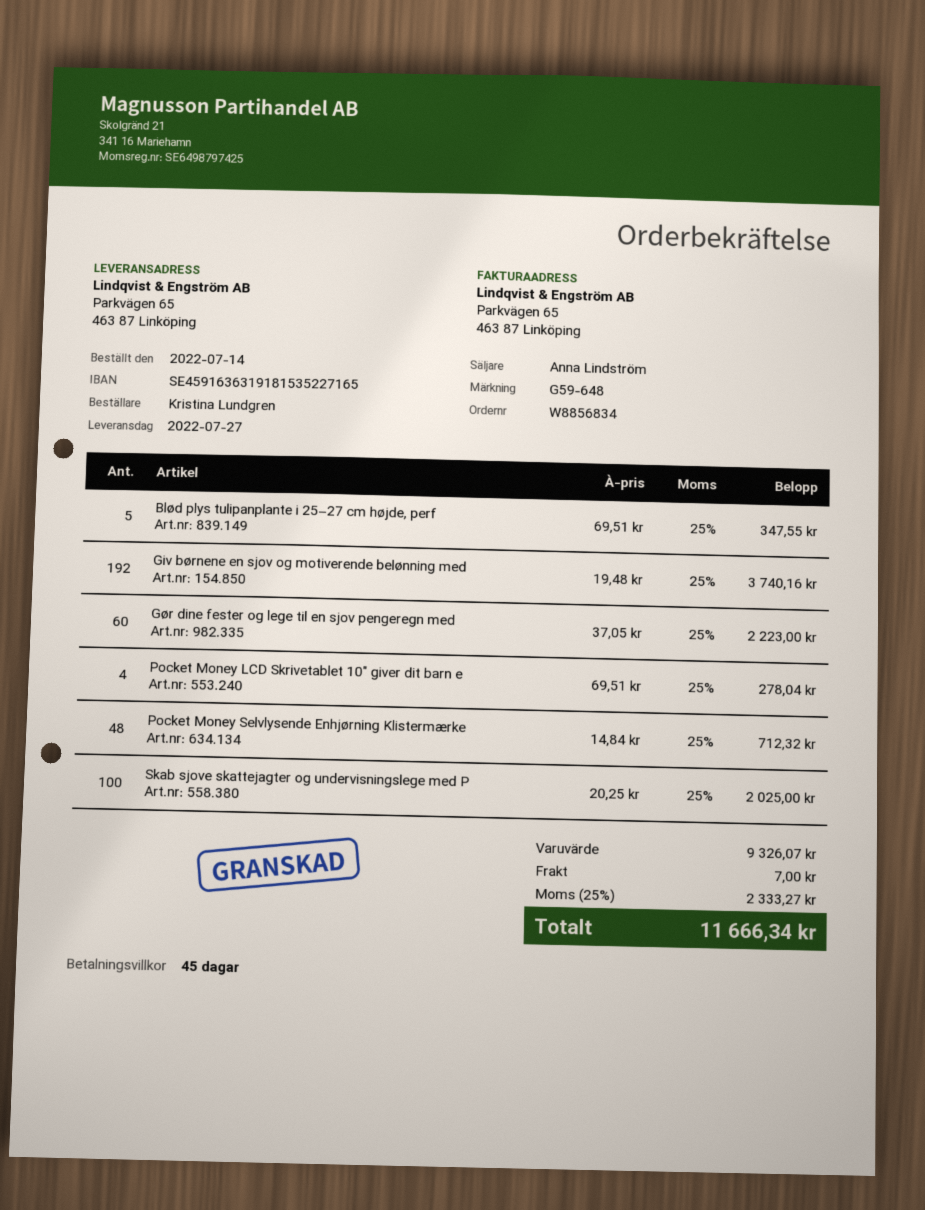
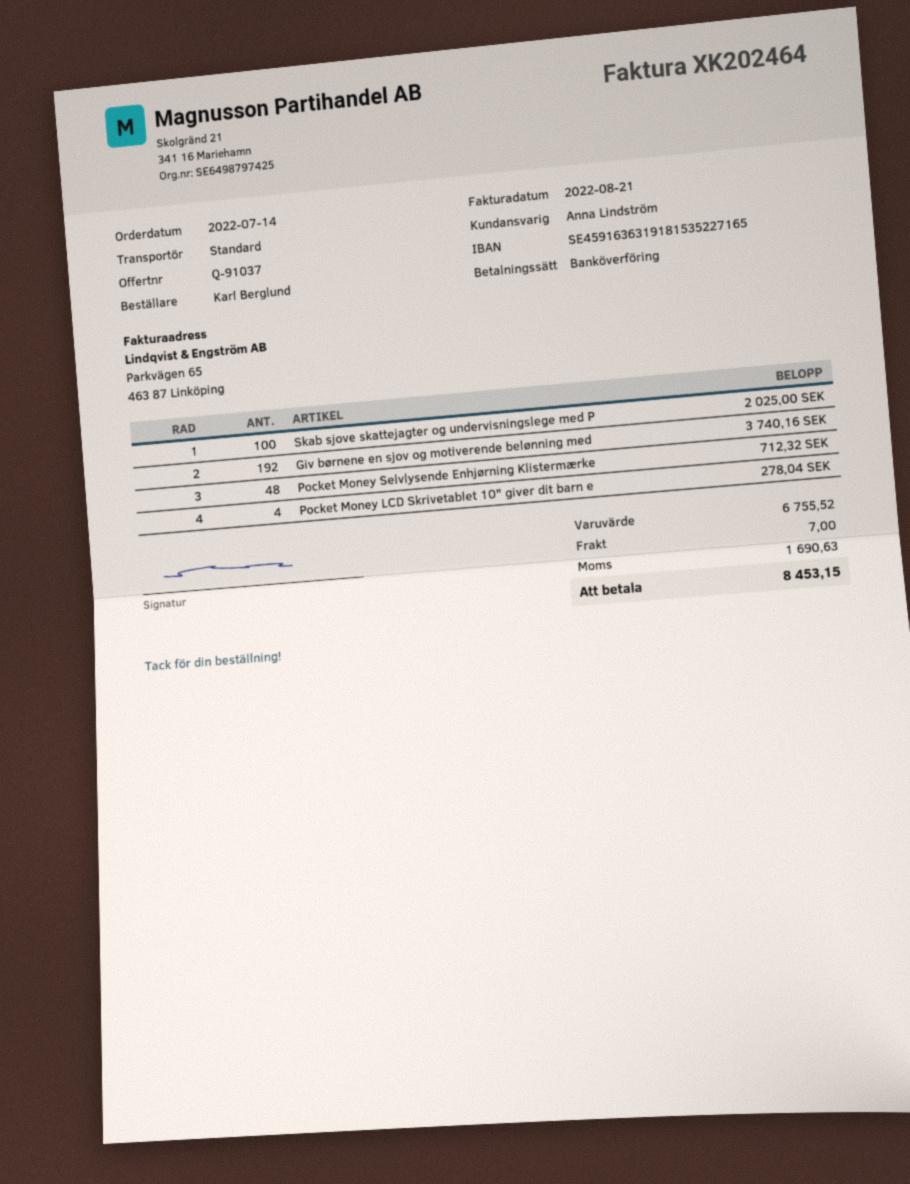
ordered by: Kristina Lundgren -> Karl Berglund
Blød plys tulipanplante i 25–27 cm højde, perf: 5 for 347.55 -> none
Gør dine fester og lege til en sjov pengeregn med: 60 for 2223.00 -> none
subtotal: 9326.07 -> 6755.52
tax: 2333.27 -> 1690.63
total: 11666.34 -> 8453.15

